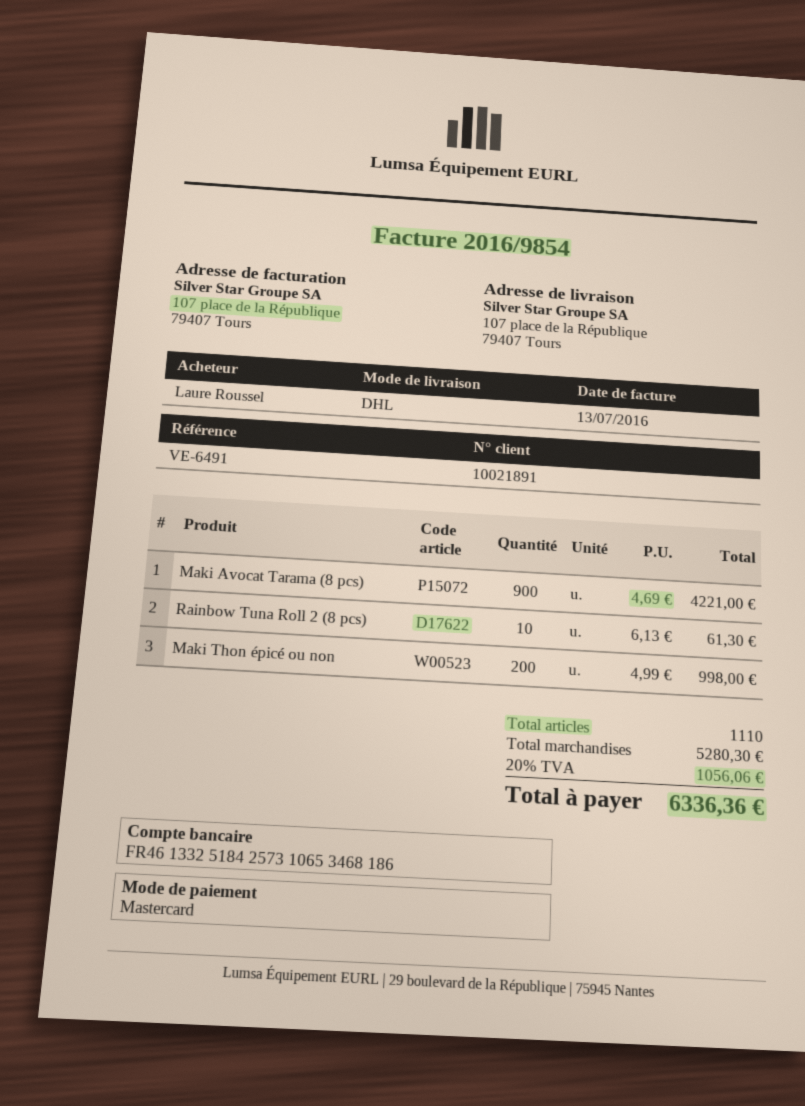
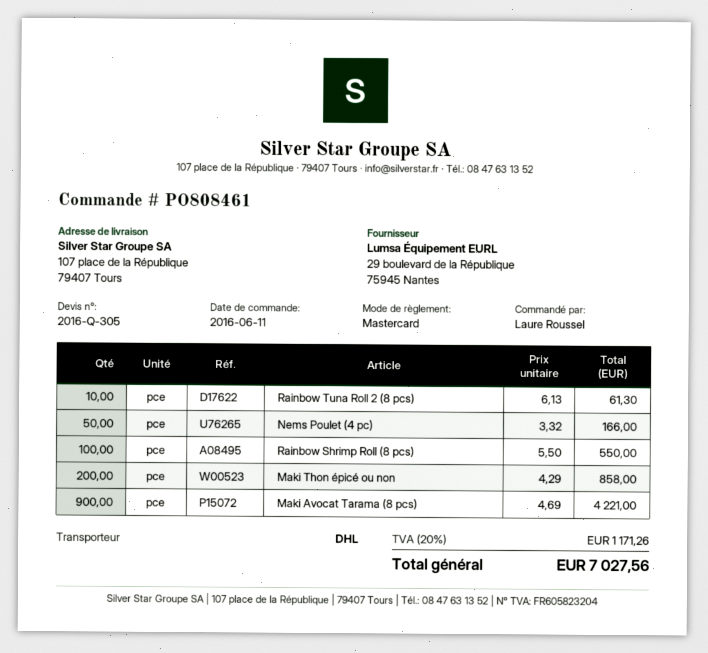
Maki Thon épicé ou non: 200 x 4.99 = 998.00 -> 200 x 4.29 = 858.00
Nems Poulet (4 pc): none -> 50 x 3.32 = 166.00
Rainbow Shrimp Roll (8 pcs): none -> 100 x 5.50 = 550.00
tax: 20% = 1056.06 -> 20% = 1171.26
total: 6336.36 -> 7027.56

